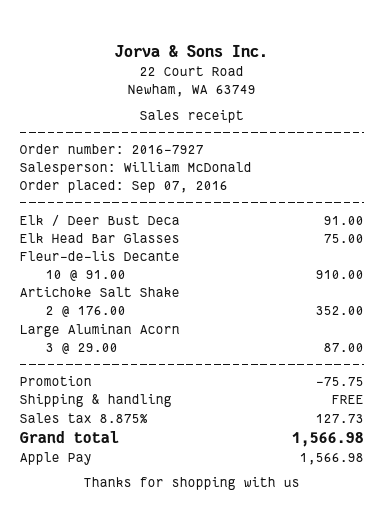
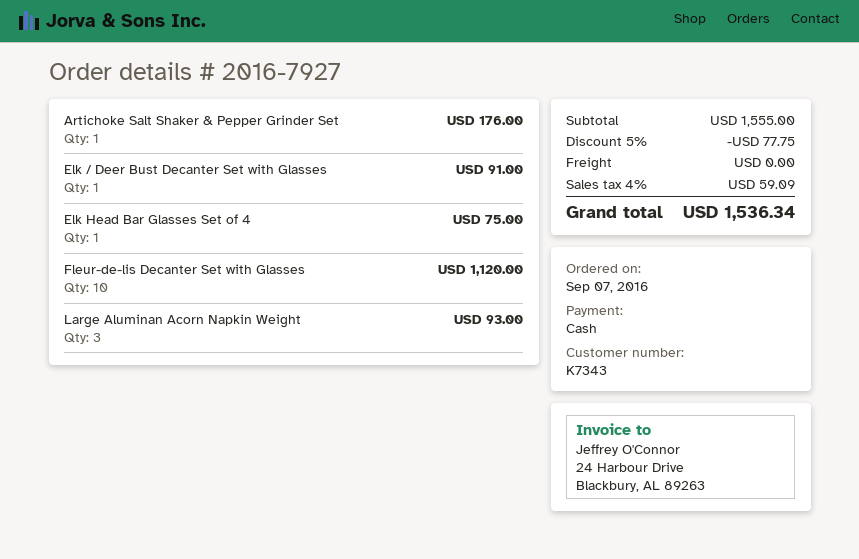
payment method: Apple Pay -> cash
Fleur-de-lis Decante: 10 for 910.00 -> 10 for 1120.00
Artichoke Salt Shake: 2 for 352.00 -> 1 for 176.00
Large Aluminan Acorn: 3 for 87.00 -> 3 for 93.00
discount: 75.75 -> 77.75
tax: 8.875% = 127.73 -> 4% = 59.09
total: 1566.98 -> 1536.34

